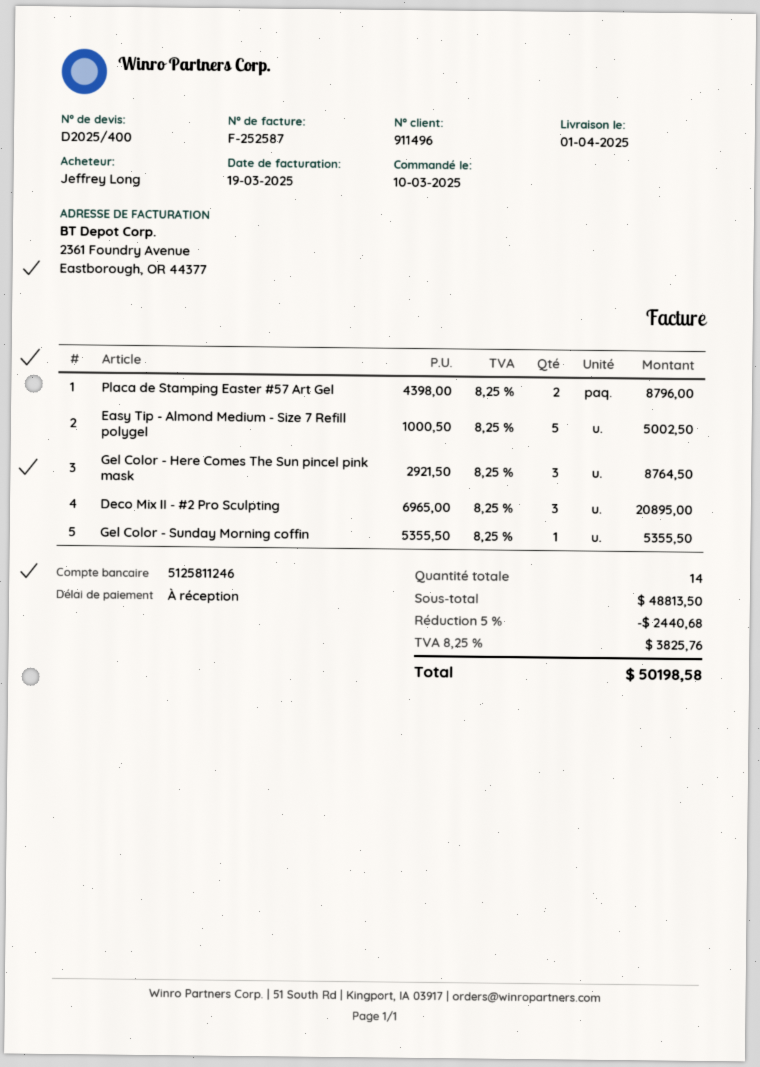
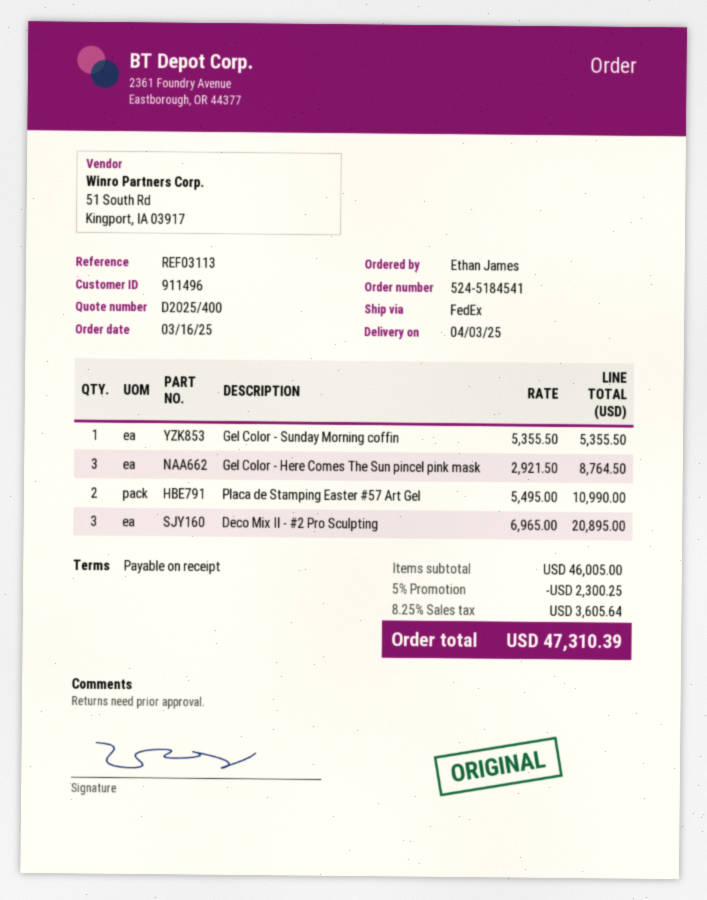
order date: 2025-03-10 -> 2025-03-16
delivery date: 2025-04-01 -> 2025-04-03
ordered by: Jeffrey Long -> Ethan James
Placa de Stamping Easter #57 Art Gel: 2 x 4398.00 = 8796.00 -> 2 x 5495.00 = 10990.00
Easy Tip - Almond Medium - Size 7 Refill polygel: 5 x 1000.50 = 5002.50 -> none
subtotal: 48813.50 -> 46005.00
discount: 5% = 2440.68 -> 5% = 2300.25
tax: 8.25% = 3825.76 -> 8.25% = 3605.64
total: 50198.58 -> 47310.39

